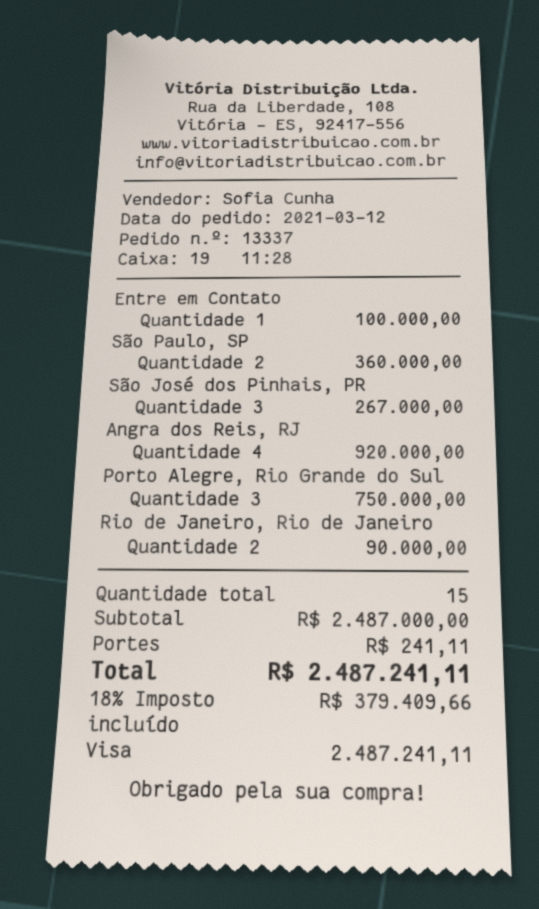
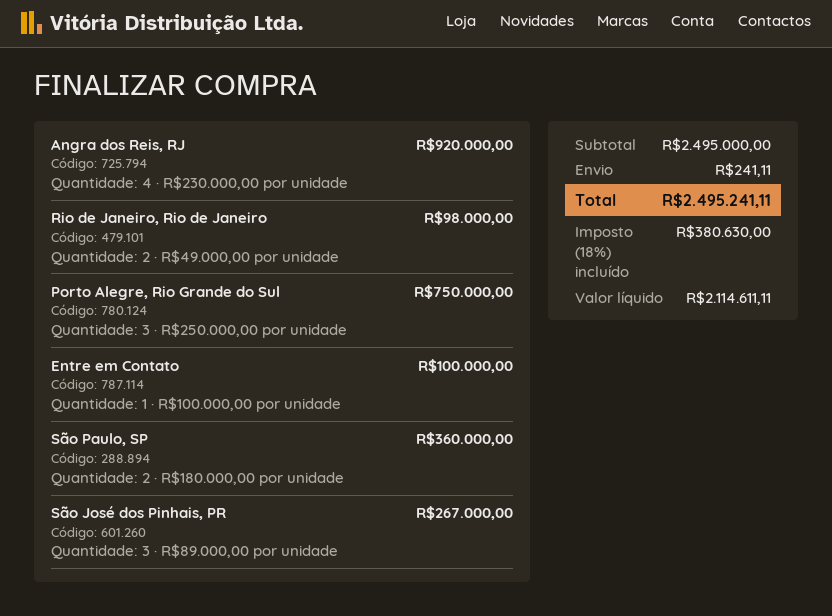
Rio de Janeiro, Rio de Janeiro: 2 for 90000.00 -> 2 for 98000.00
subtotal: 2487000.00 -> 2495000.00
tax: 18% = 379409.66 -> 18% = 380630.00
total: 2487241.11 -> 2495241.11

